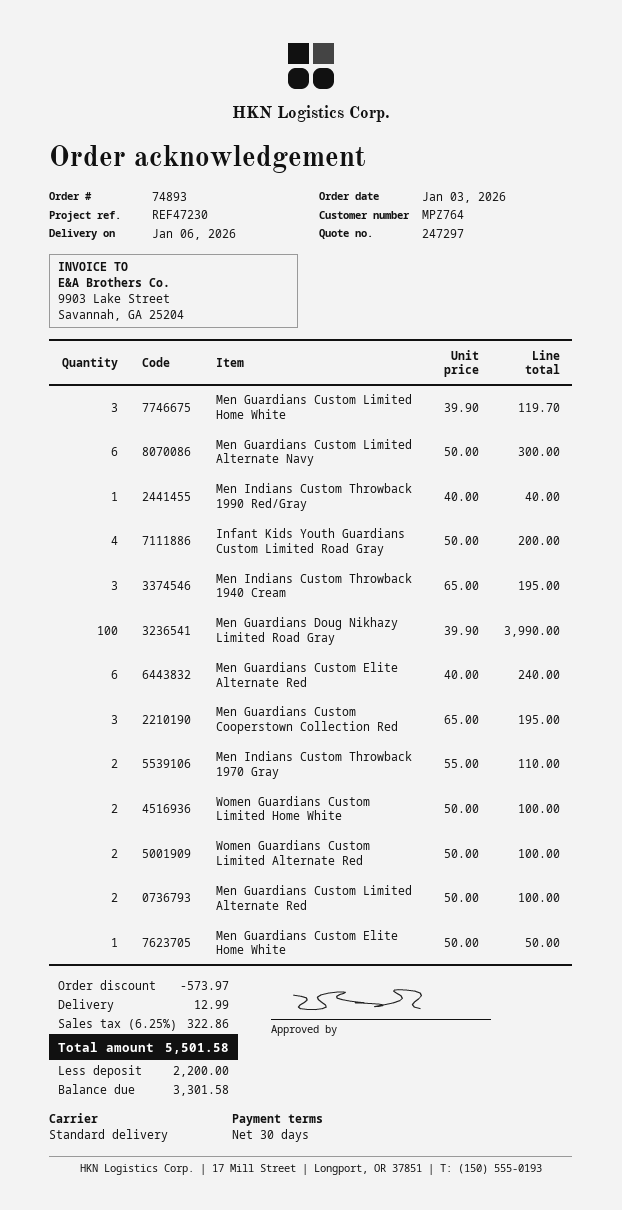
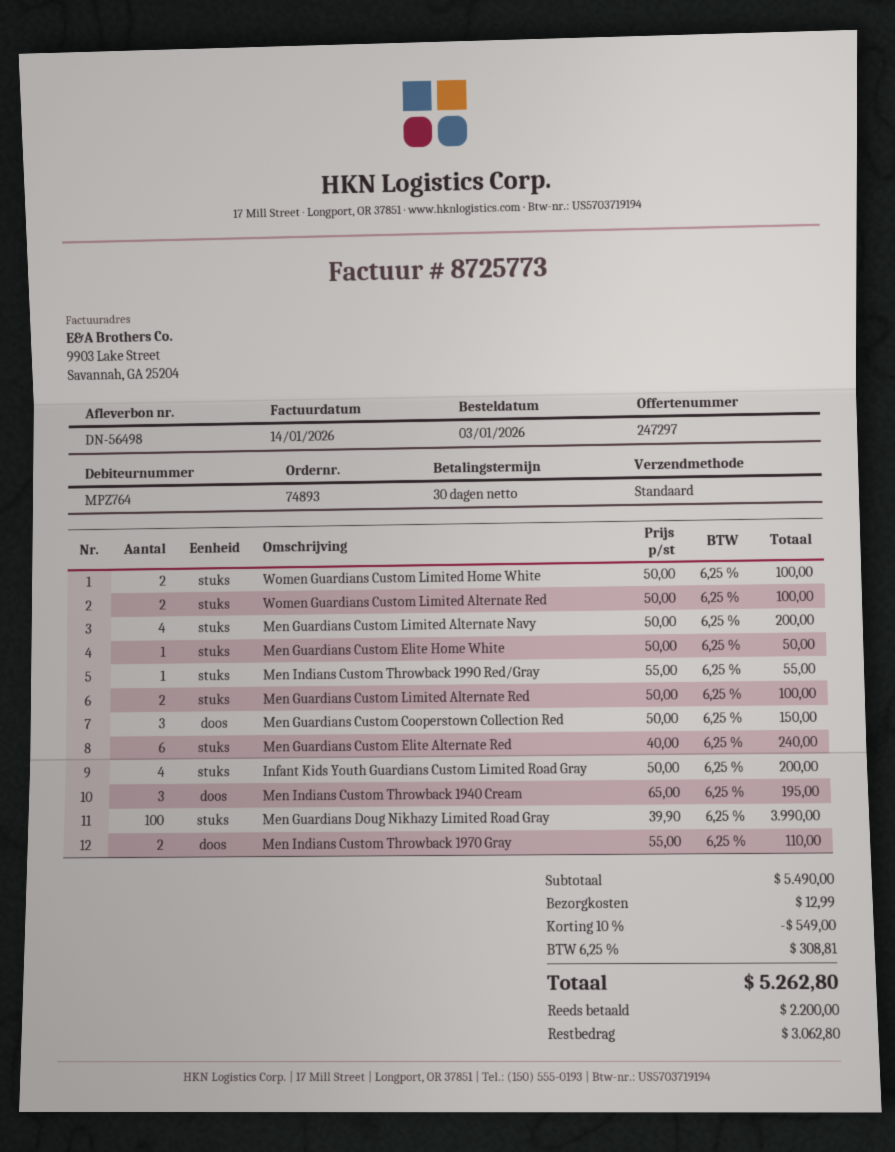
Men Guardians Custom Limited Home White: 3 x 39.90 = 119.70 -> none
Men Guardians Custom Limited Alternate Navy: 6 x 50.00 = 300.00 -> 4 x 50.00 = 200.00
Men Indians Custom Throwback 1990 Red/Gray: 1 x 40.00 = 40.00 -> 1 x 55.00 = 55.00
Men Guardians Custom Cooperstown Collection Red: 3 x 65.00 = 195.00 -> 3 x 50.00 = 150.00
discount: 573.97 -> 549.00
tax: 6.25% = 322.86 -> 6.25% = 308.81
total: 5501.58 -> 5262.80
balance: 3301.58 -> 3062.80

